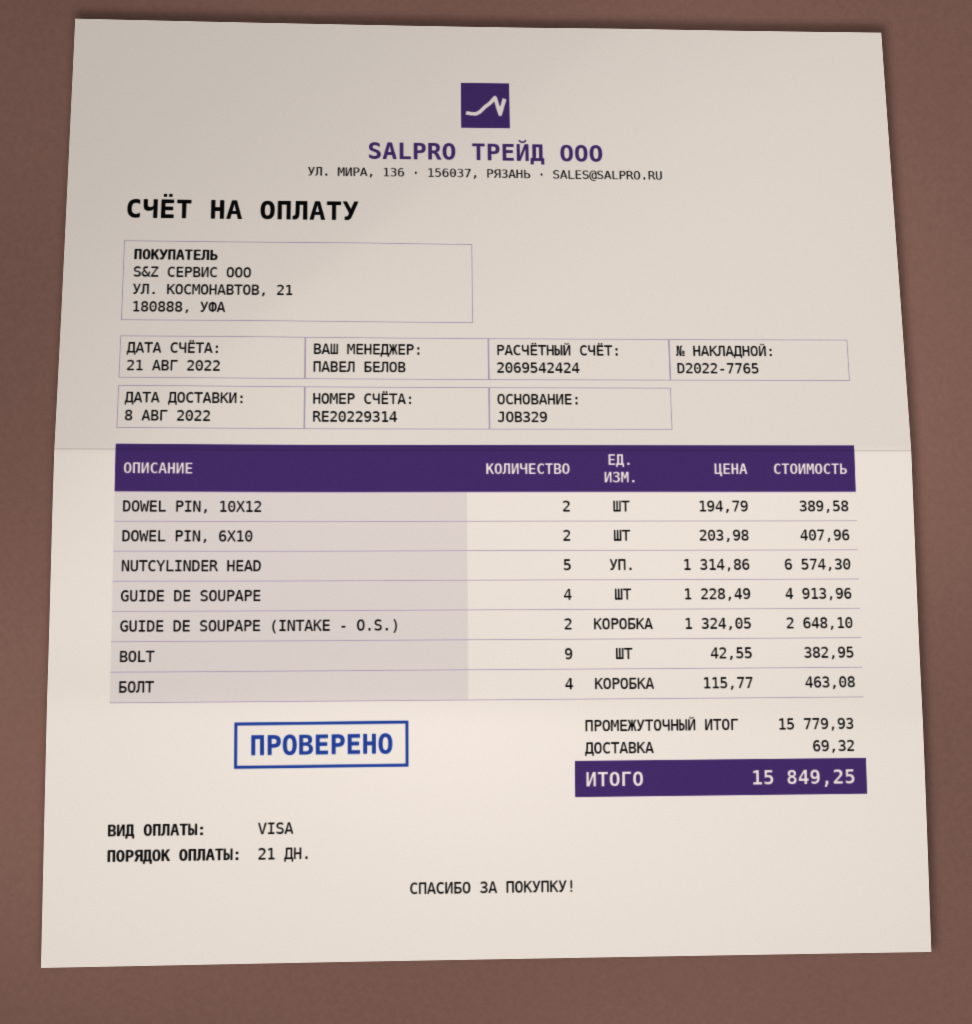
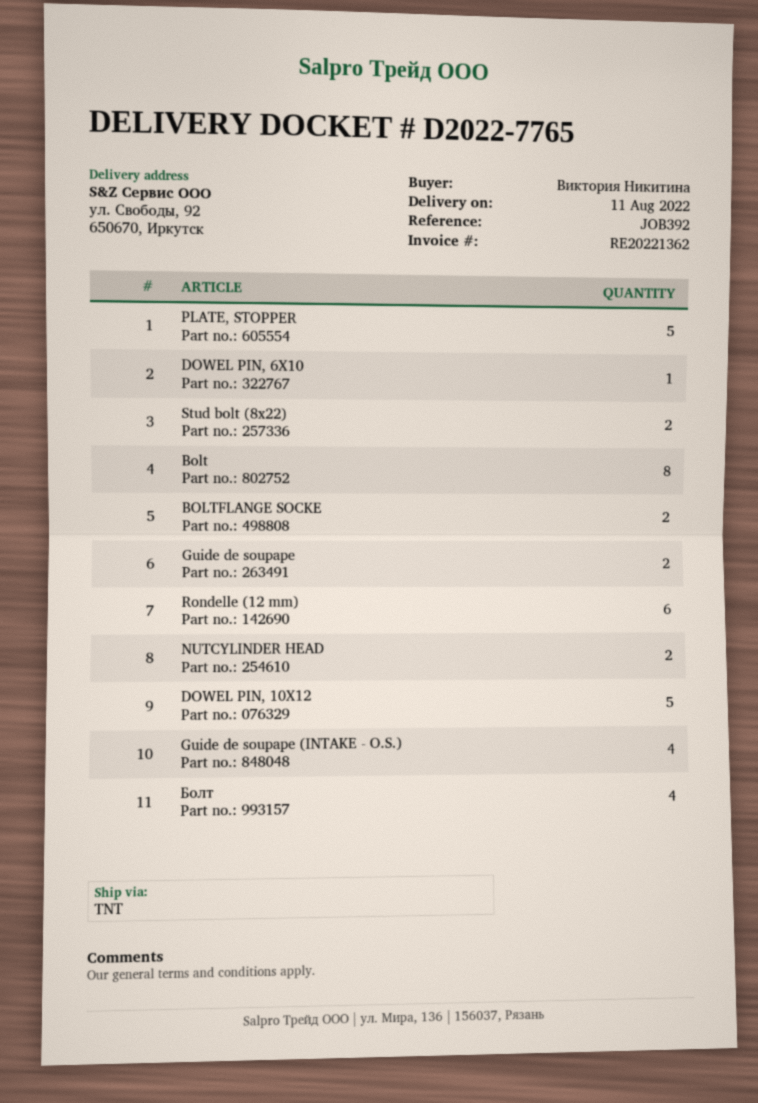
delivery date: 2022-08-08 -> 2022-08-11
invoice number: RE20229314 -> RE20221362
reference: JOB329 -> JOB392
DOWEL PIN, 10X12: 2 -> 5
DOWEL PIN, 6X10: 2 -> 1
NUTCYLINDER HEAD: 5 -> 2
GUIDE DE SOUPAPE: 4 -> 2
GUIDE DE SOUPAPE (INTAKE - O.S.): 2 -> 4
BOLT: 9 -> 8
PLATE, STOPPER: none -> 5
Stud bolt (8x22): none -> 2
BOLTFLANGE SOCKE: none -> 2
Rondelle (12 mm): none -> 6

